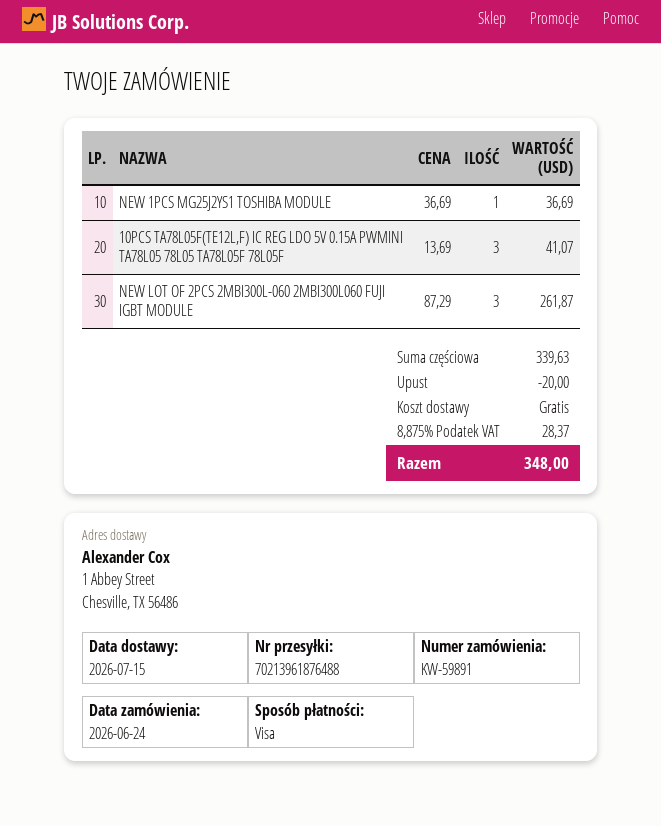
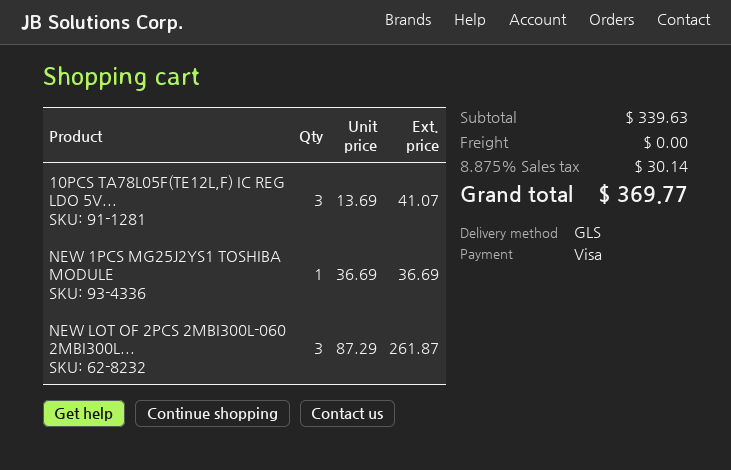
discount: 20.00 -> none
tax: 8.875% = 28.37 -> 8.875% = 30.14
total: 348.00 -> 369.77

